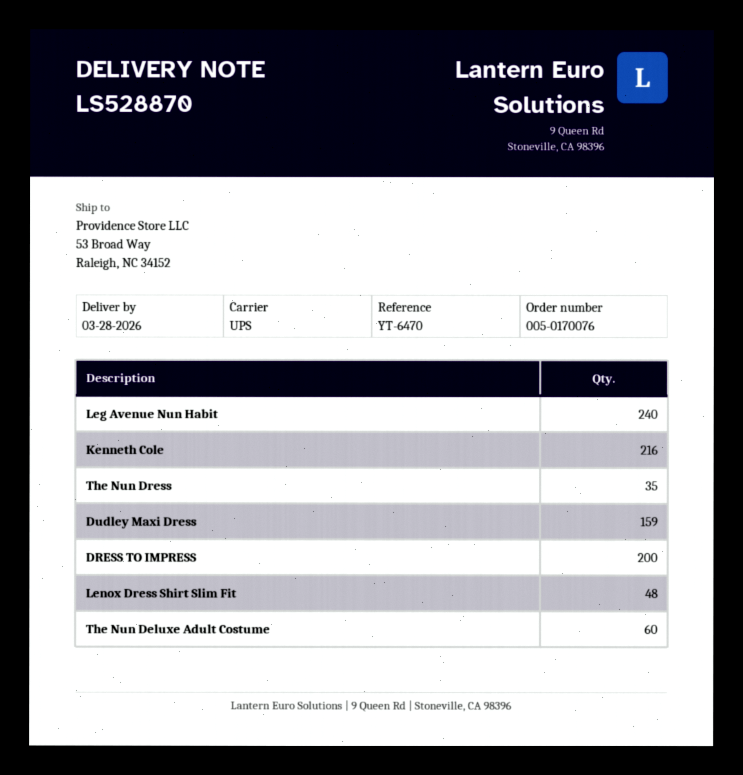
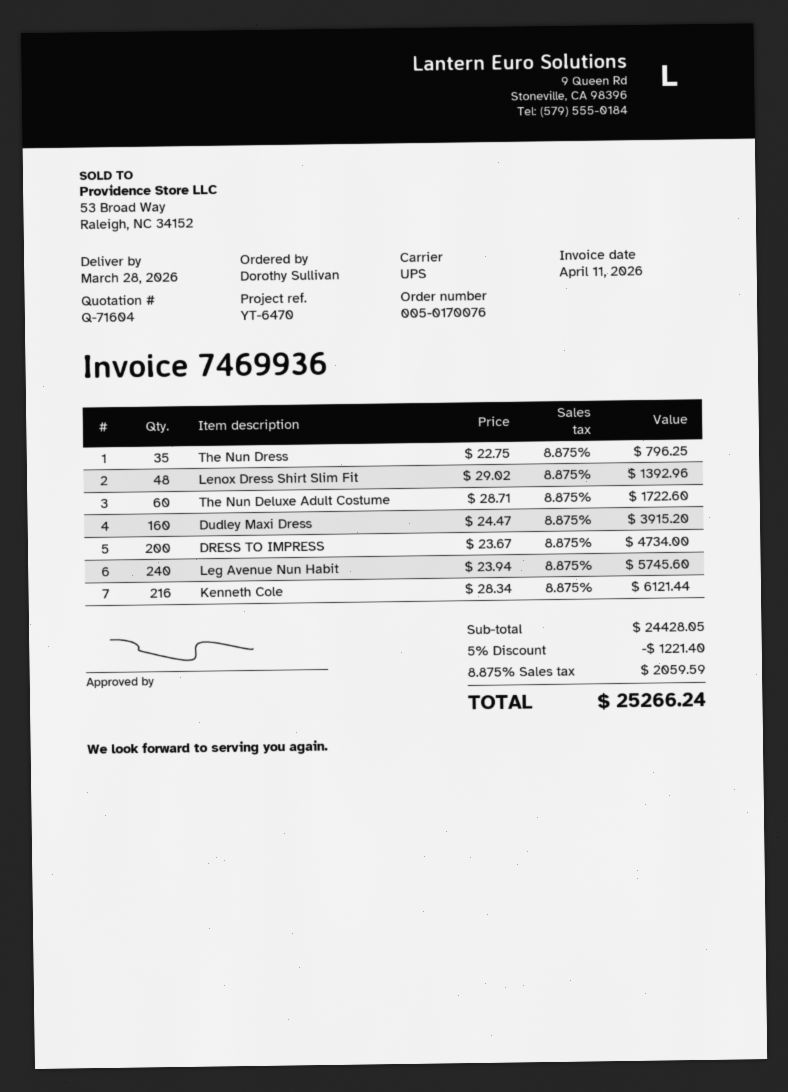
Dudley Maxi Dress: 159 -> 160

